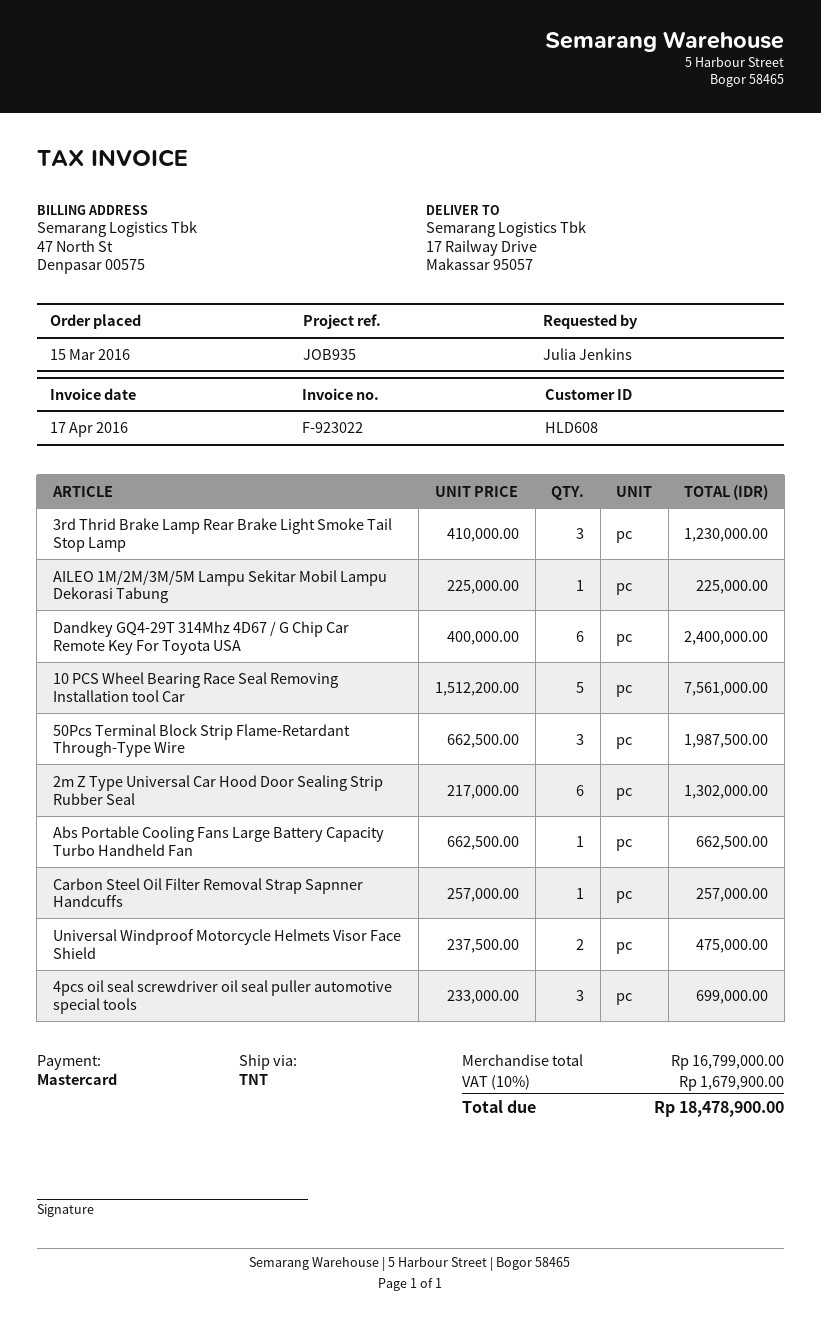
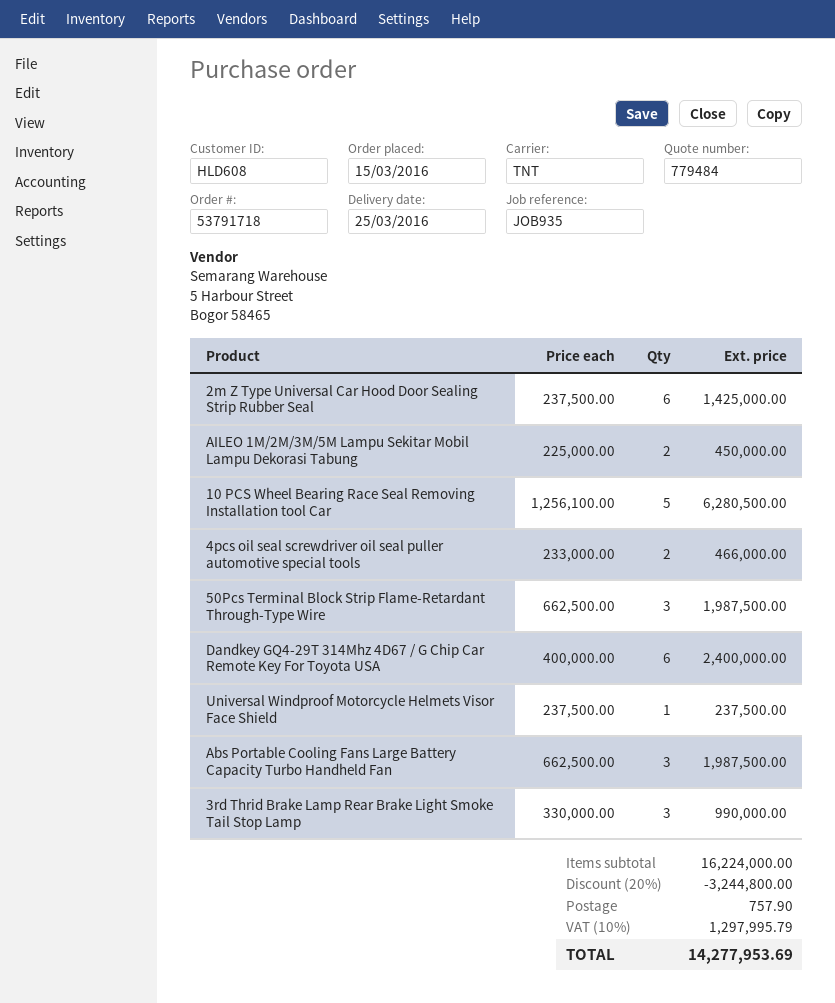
3rd Thrid Brake Lamp Rear Brake Light Smoke Tail Stop Lamp: 3 x 410000.00 = 1230000.00 -> 3 x 330000.00 = 990000.00
AILEO 1M/2M/3M/5M Lampu Sekitar Mobil Lampu Dekorasi Tabung: 1 x 225000.00 = 225000.00 -> 2 x 225000.00 = 450000.00
10 PCS Wheel Bearing Race Seal Removing Installation tool Car: 5 x 1512200.00 = 7561000.00 -> 5 x 1256100.00 = 6280500.00
2m Z Type Universal Car Hood Door Sealing Strip Rubber Seal: 6 x 217000.00 = 1302000.00 -> 6 x 237500.00 = 1425000.00
Abs Portable Cooling Fans Large Battery Capacity Turbo Handheld Fan: 1 x 662500.00 = 662500.00 -> 3 x 662500.00 = 1987500.00
Carbon Steel Oil Filter Removal Strap Sapnner Handcuffs: 1 x 257000.00 = 257000.00 -> none
Universal Windproof Motorcycle Helmets Visor Face Shield: 2 x 237500.00 = 475000.00 -> 1 x 237500.00 = 237500.00
4pcs oil seal screwdriver oil seal puller automotive special tools: 3 x 233000.00 = 699000.00 -> 2 x 233000.00 = 466000.00
subtotal: 16799000.00 -> 16224000.00
discount: none -> 20% = 3244800.00
shipping: none -> 757.90
tax: 10% = 1679900.00 -> 10% = 1297995.79
total: 18478900.00 -> 14277953.69

